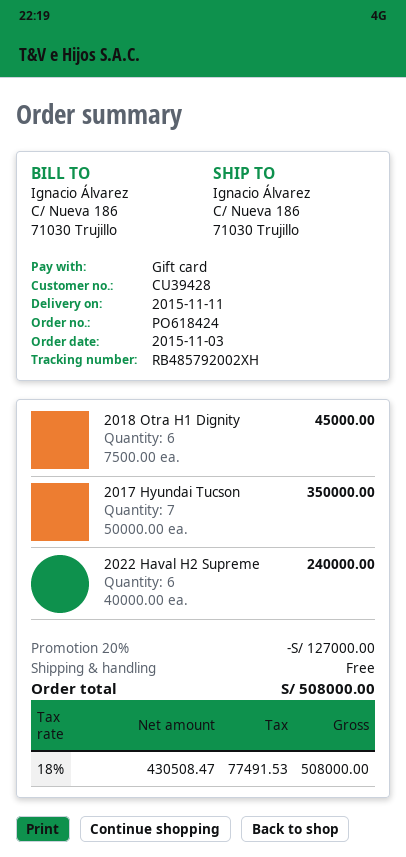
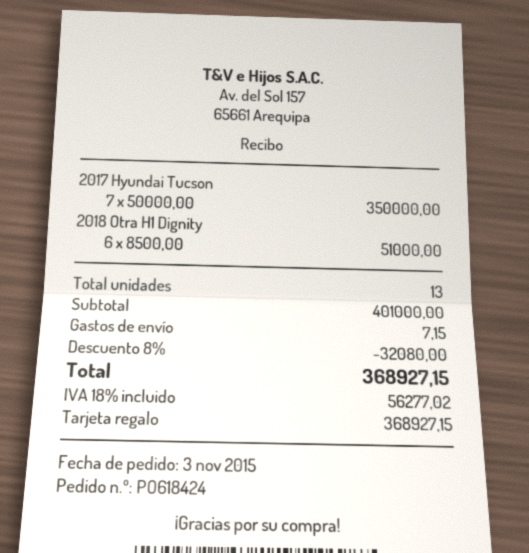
2018 Otra H1 Dignity: 6 x 7500.00 = 45000.00 -> 6 x 8500.00 = 51000.00
2022 Haval H2 Supreme: 6 x 40000.00 = 240000.00 -> none
discount: 20% = 127000.00 -> 8% = 32080.00
shipping: 0.00 -> 7.15
tax: 18% = 77491.53 -> 18% = 56277.02
total: 508000.00 -> 368927.15

